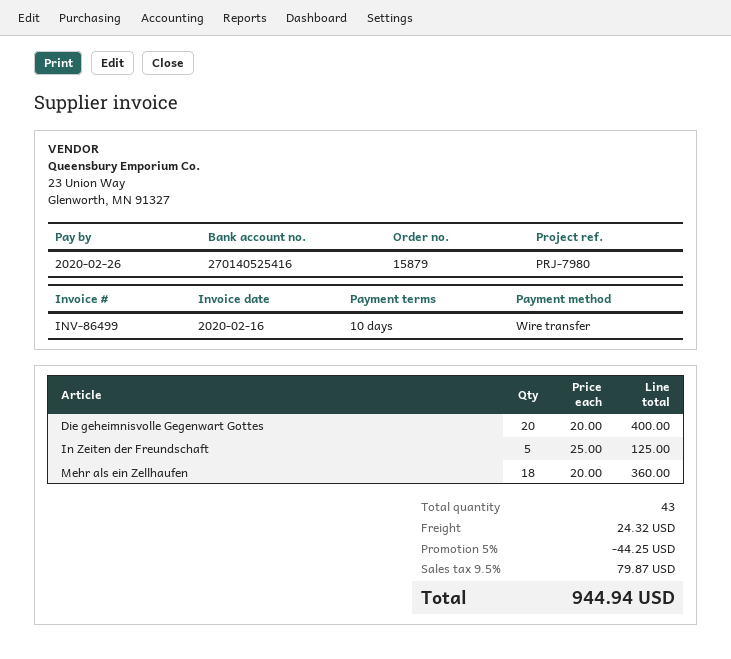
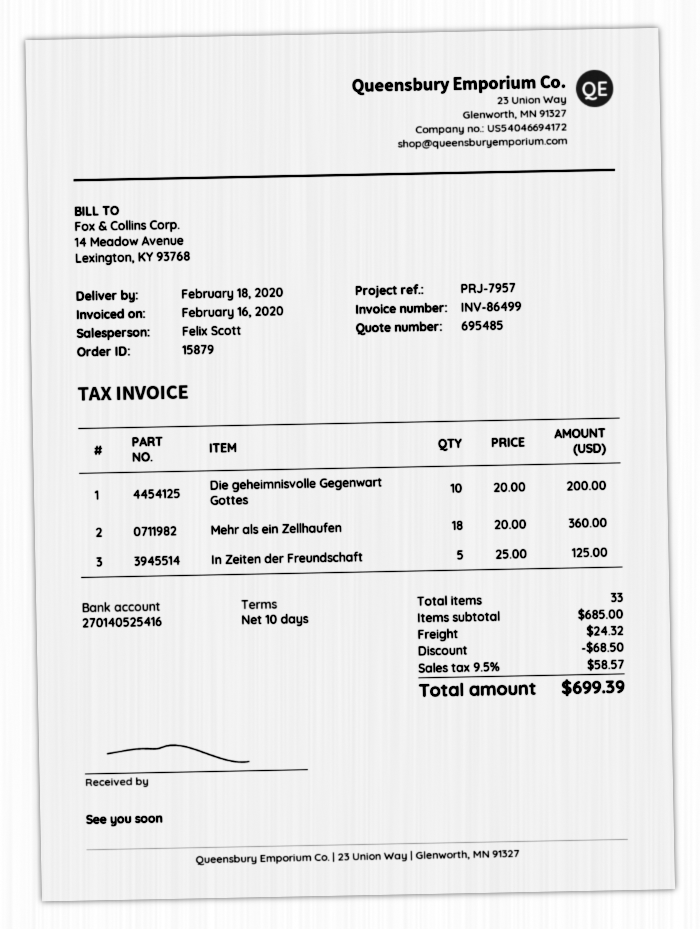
reference: PRJ-7980 -> PRJ-7957
Die geheimnisvolle Gegenwart Gottes: 20 x 20.00 = 400.00 -> 10 x 20.00 = 200.00
total quantity: 43 -> 33
discount: 44.25 -> 68.50
tax: 9.5% = 79.87 -> 9.5% = 58.57
total: 944.94 -> 699.39

